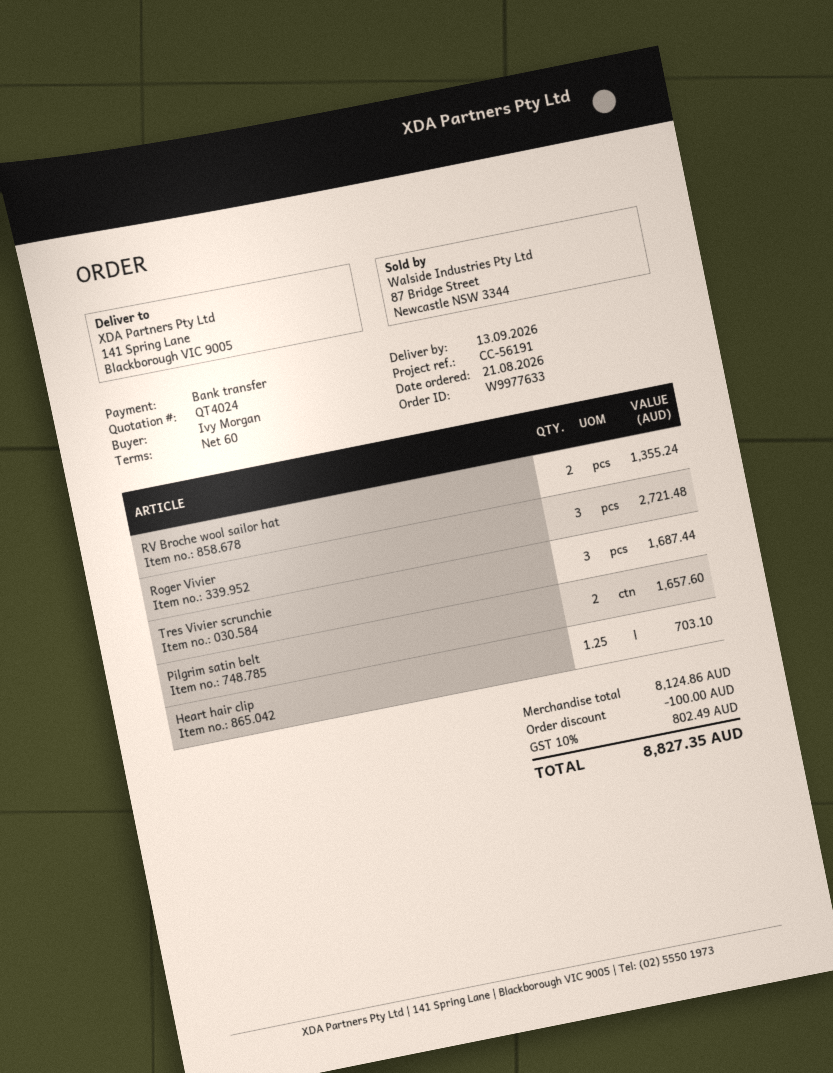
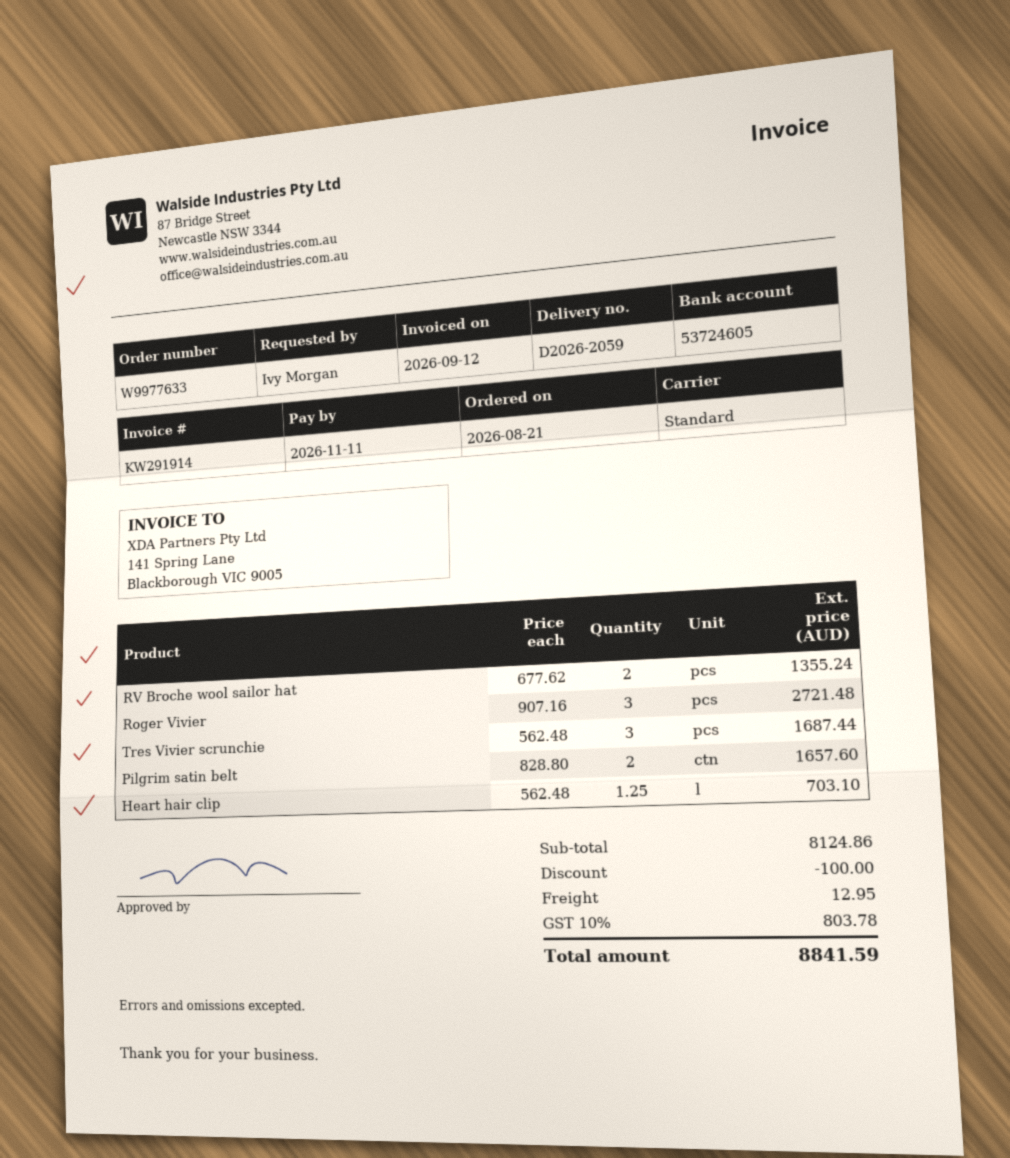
shipping: none -> 12.95
tax: 10% = 802.49 -> 10% = 803.78
total: 8827.35 -> 8841.59

